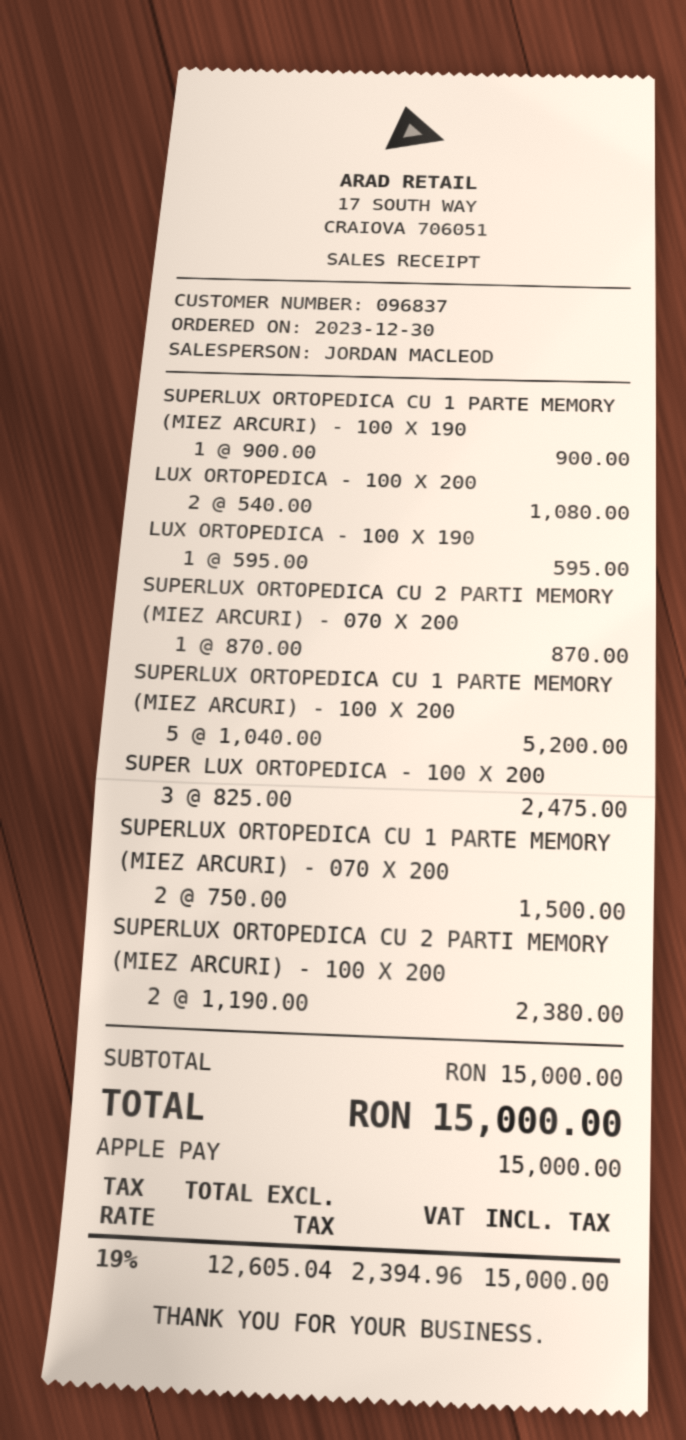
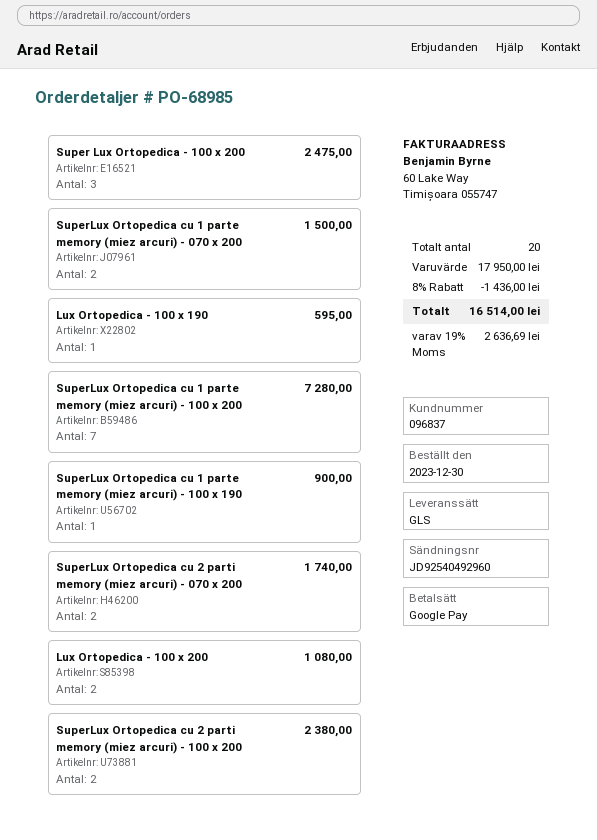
payment method: Apple Pay -> Google Pay
SUPERLUX ORTOPEDICA CU 2 PARTI MEMORY (MIEZ ARCURI) - 070 X 200: 1 for 870.00 -> 2 for 1740.00
SUPERLUX ORTOPEDICA CU 1 PARTE MEMORY (MIEZ ARCURI) - 100 X 200: 5 for 5200.00 -> 7 for 7280.00
subtotal: 15000.00 -> 17950.00
discount: none -> 8% = 1436.00
tax: 19% = 2394.96 -> 19% = 2636.69
total: 15000.00 -> 16514.00

